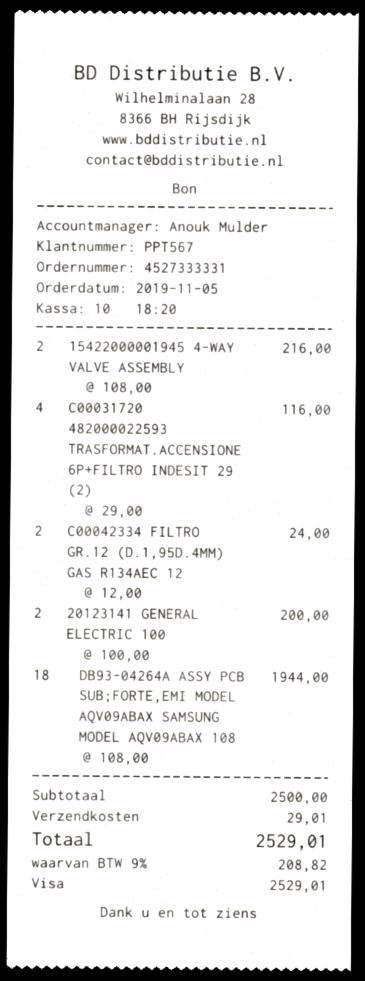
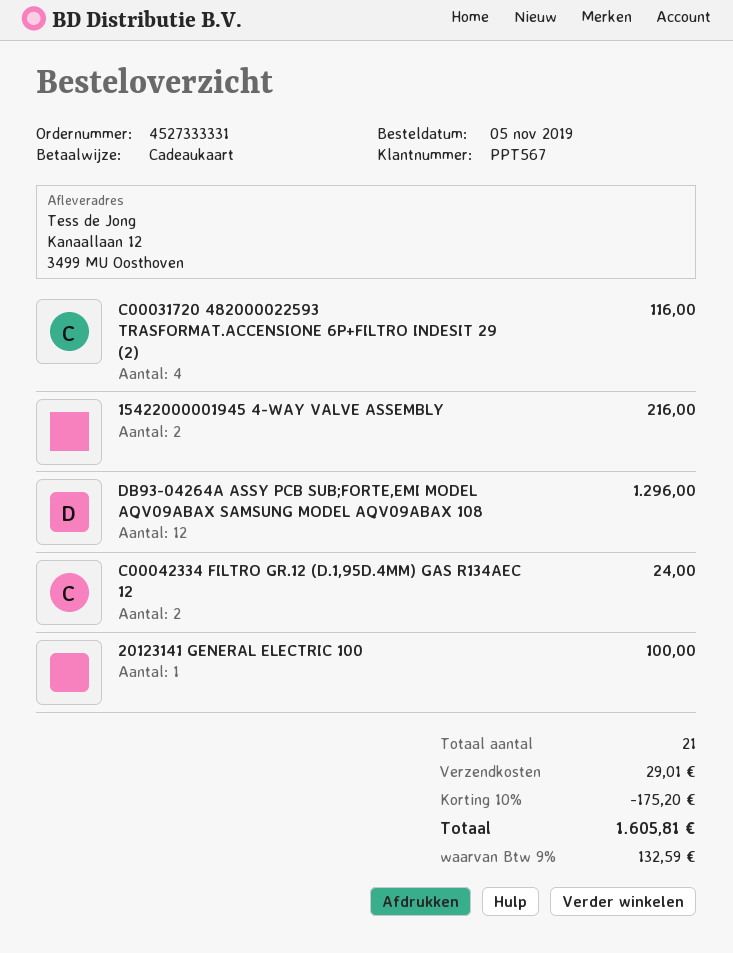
payment method: Visa -> gift card
20123141 GENERAL ELECTRIC 100: 2 for 200.00 -> 1 for 100.00
DB93-04264A ASSY PCB SUB;FORTE,EMI MODEL AQV09ABAX SAMSUNG MODEL AQV09ABAX 108: 18 for 1944.00 -> 12 for 1296.00
discount: none -> 10% = 175.20
tax: 9% = 208.82 -> 9% = 132.59
total: 2529.01 -> 1605.81

